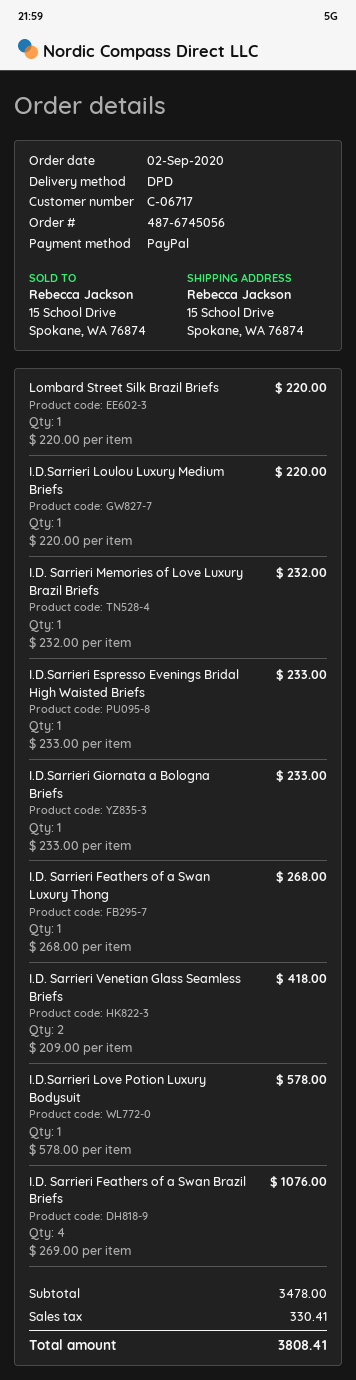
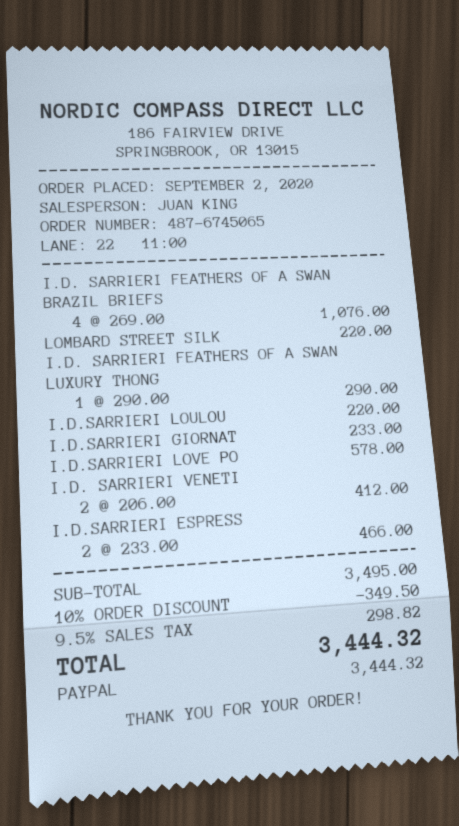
order number: 487-6745056 -> 487-6745065
I.D. Sarrieri Memories of Love Luxury Brazil Briefs: 1 x 232.00 = 232.00 -> none
I.D.Sarrieri Espresso Evenings Bridal High Waisted Briefs: 1 x 233.00 = 233.00 -> 2 x 233.00 = 466.00
I.D. Sarrieri Feathers of a Swan Luxury Thong: 1 x 268.00 = 268.00 -> 1 x 290.00 = 290.00
I.D. Sarrieri Venetian Glass Seamless Briefs: 2 x 209.00 = 418.00 -> 2 x 206.00 = 412.00
subtotal: 3478.00 -> 3495.00
discount: none -> 10% = 349.50
tax: 330.41 -> 298.82
total: 3808.41 -> 3444.32

